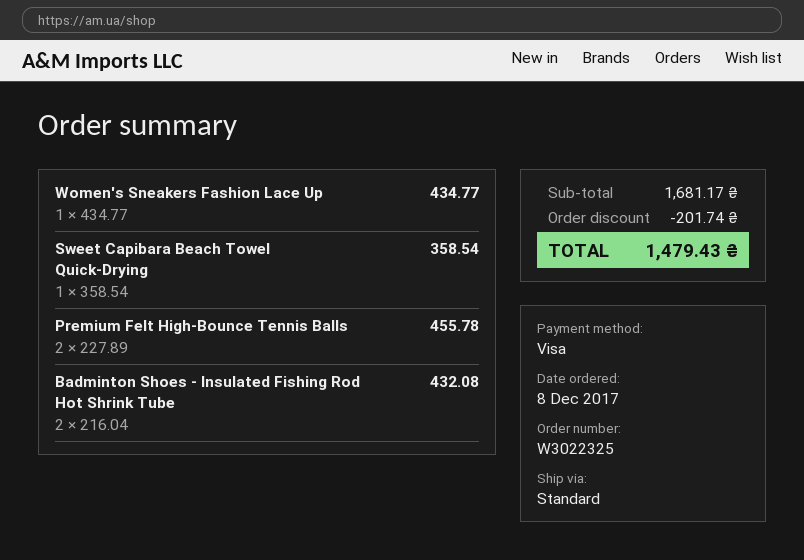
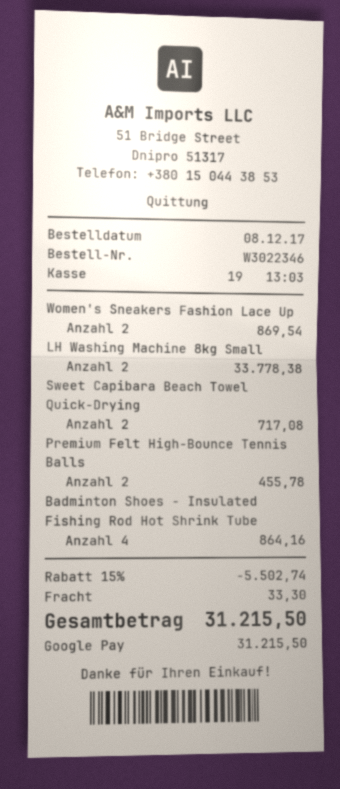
order number: W3022325 -> W3022346
payment method: Visa -> Google Pay
Women's Sneakers Fashion Lace Up: 1 for 434.77 -> 2 for 869.54
Sweet Capibara Beach Towel Quick-Drying: 1 for 358.54 -> 2 for 717.08
Badminton Shoes - Insulated Fishing Rod Hot Shrink Tube: 2 for 432.08 -> 4 for 864.16
LH Washing Machine 8kg Small: none -> 2 for 33778.38
discount: 201.74 -> 5502.74
shipping: none -> 33.30
total: 1479.43 -> 31215.50

